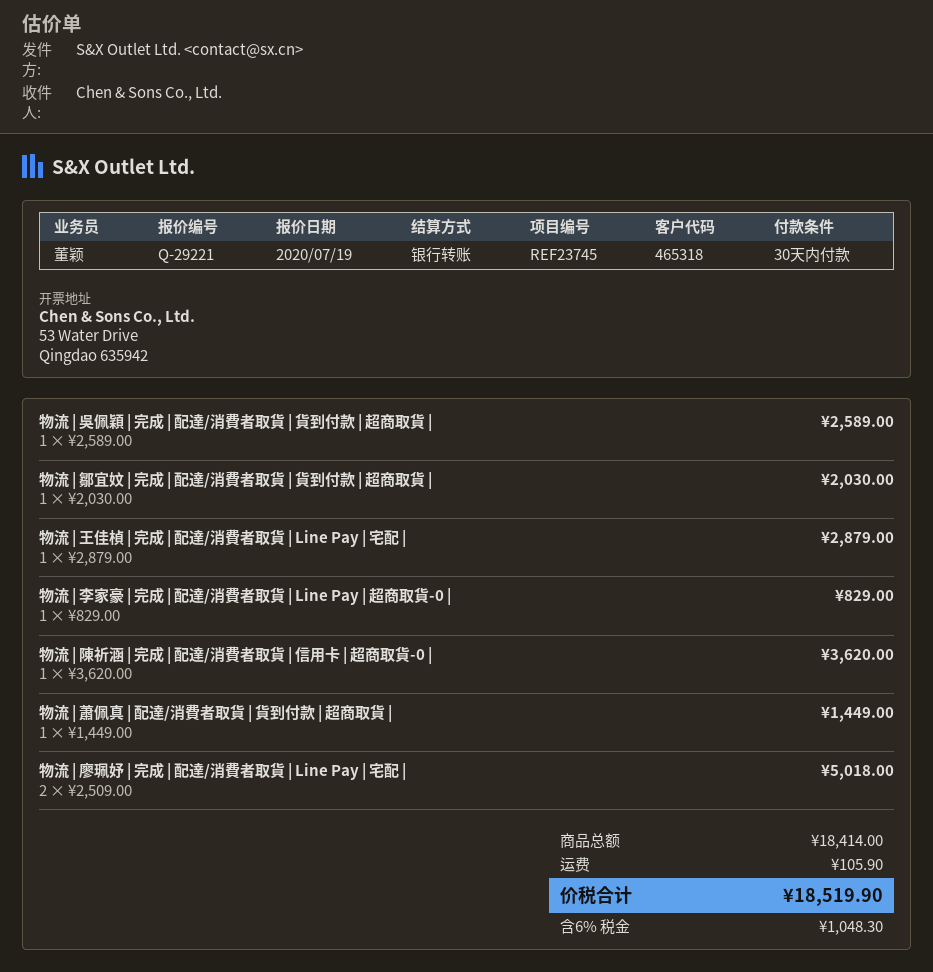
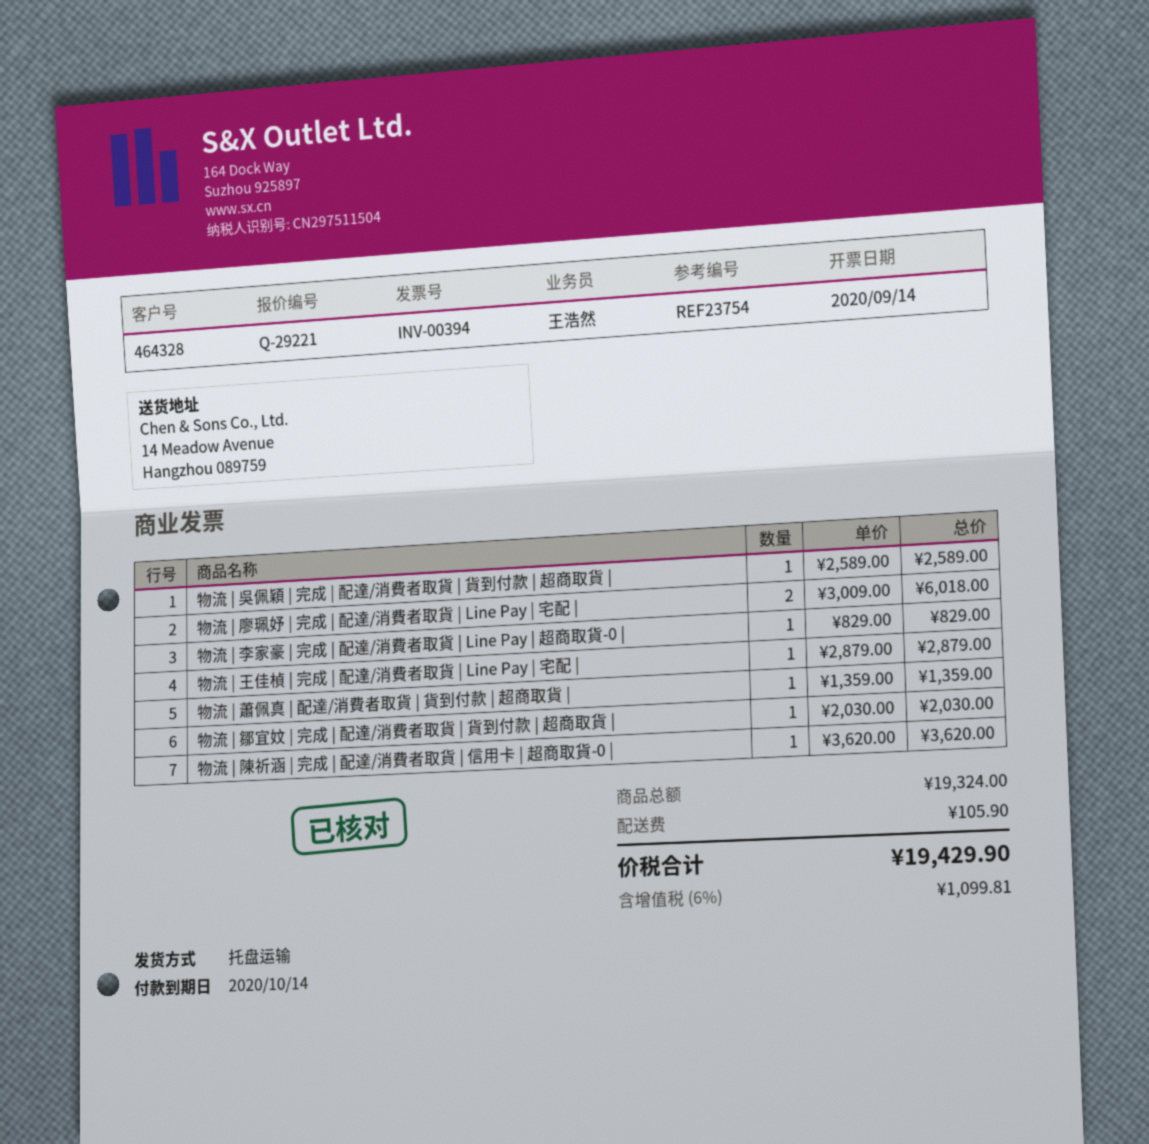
customer number: 465318 -> 464328
reference: REF23745 -> REF23754
sales rep: 董颖 -> 王浩然
物流 | 蕭佩真 | 配達/消費者取貨 | 貨到付款 | 超商取貨 |: 1 x 1449.00 = 1449.00 -> 1 x 1359.00 = 1359.00
物流 | 廖珮妤 | 完成 | 配達/消費者取貨 | Line Pay | 宅配 |: 2 x 2509.00 = 5018.00 -> 2 x 3009.00 = 6018.00
subtotal: 18414.00 -> 19324.00
tax: 6% = 1048.30 -> 6% = 1099.81
total: 18519.90 -> 19429.90

